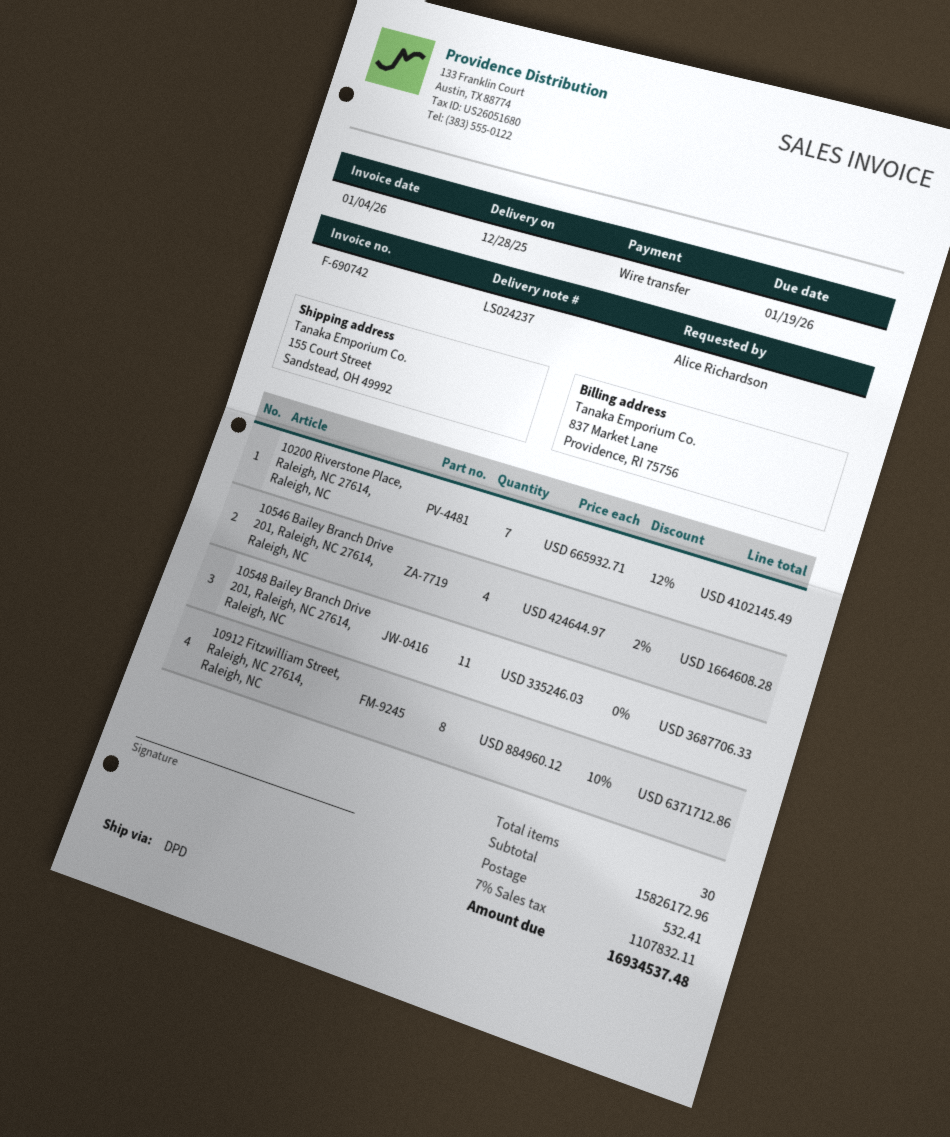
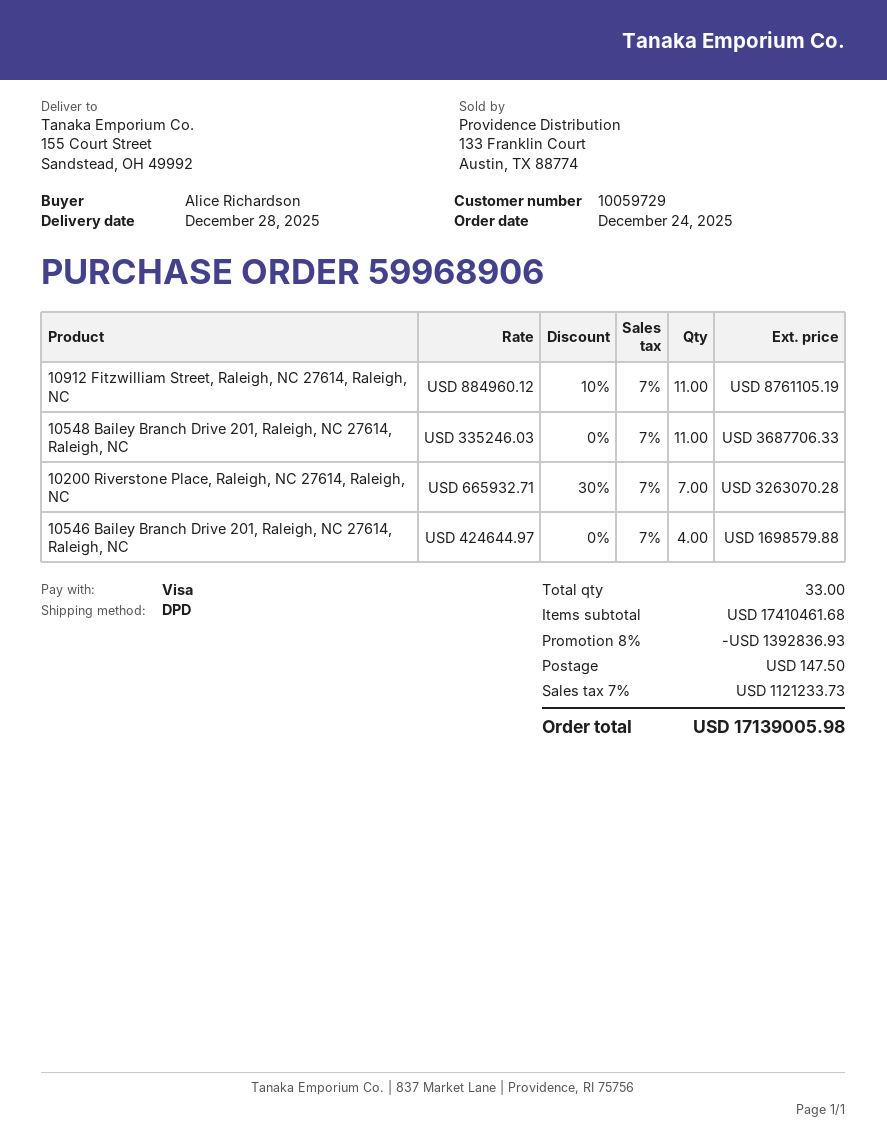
payment method: bank transfer -> Visa
10200 Riverstone Place, Raleigh, NC 27614, Raleigh, NC: 7 x 665932.71 - 12% = 4102145.49 -> 7 x 665932.71 - 30% = 3263070.28
10546 Bailey Branch Drive 201, Raleigh, NC 27614, Raleigh, NC: 4 x 424644.97 - 2% = 1664608.28 -> 4 x 424644.97 = 1698579.88
10912 Fitzwilliam Street, Raleigh, NC 27614, Raleigh, NC: 8 x 884960.12 - 10% = 6371712.86 -> 11 x 884960.12 - 10% = 8761105.19
total quantity: 30 -> 33
subtotal: 15826172.96 -> 17410461.68
discount: none -> 8% = 1392836.93
shipping: 532.41 -> 147.50
tax: 7% = 1107832.11 -> 7% = 1121233.73
total: 16934537.48 -> 17139005.98

